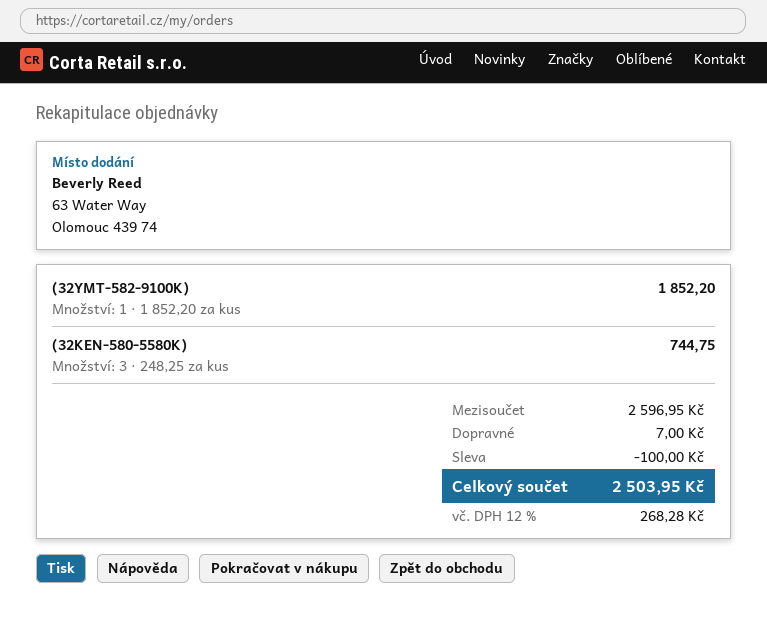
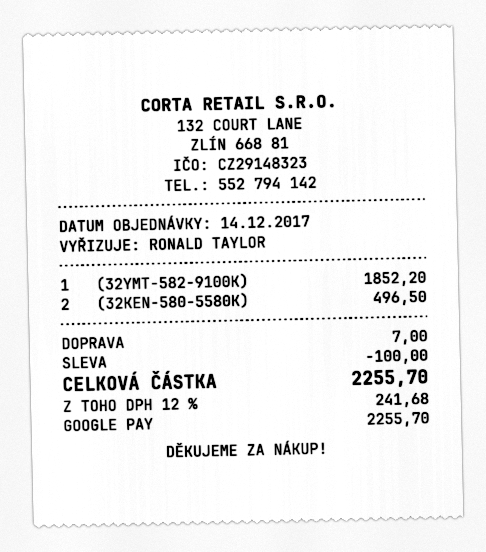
(32KEN-580-5580K): 3 for 744.75 -> 2 for 496.50
tax: 12% = 268.28 -> 12% = 241.68
total: 2503.95 -> 2255.70

